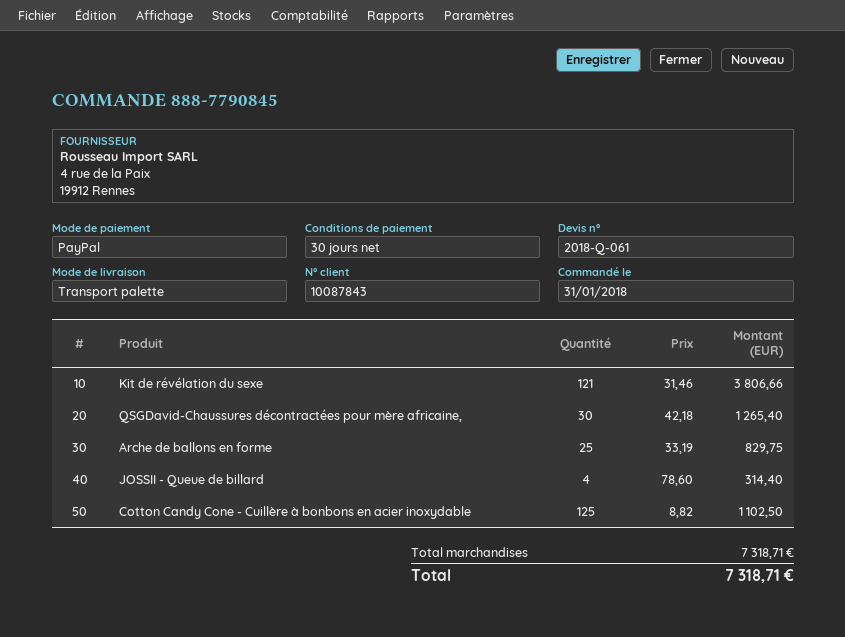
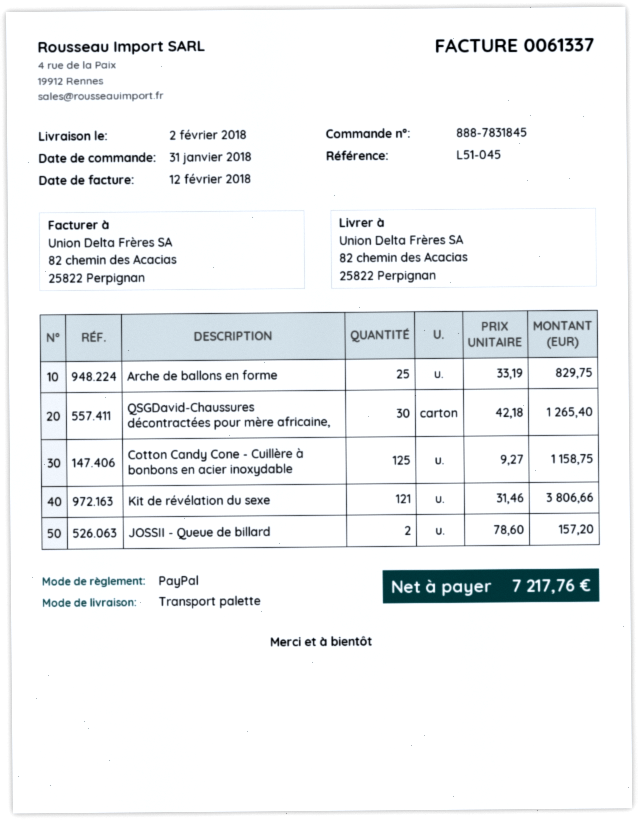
order number: 888-7790845 -> 888-7831845
JOSSII - Queue de billard: 4 x 78.60 = 314.40 -> 2 x 78.60 = 157.20
Cotton Candy Cone - Cuillère à bonbons en acier inoxydable: 125 x 8.82 = 1102.50 -> 125 x 9.27 = 1158.75
total: 7318.71 -> 7217.76

